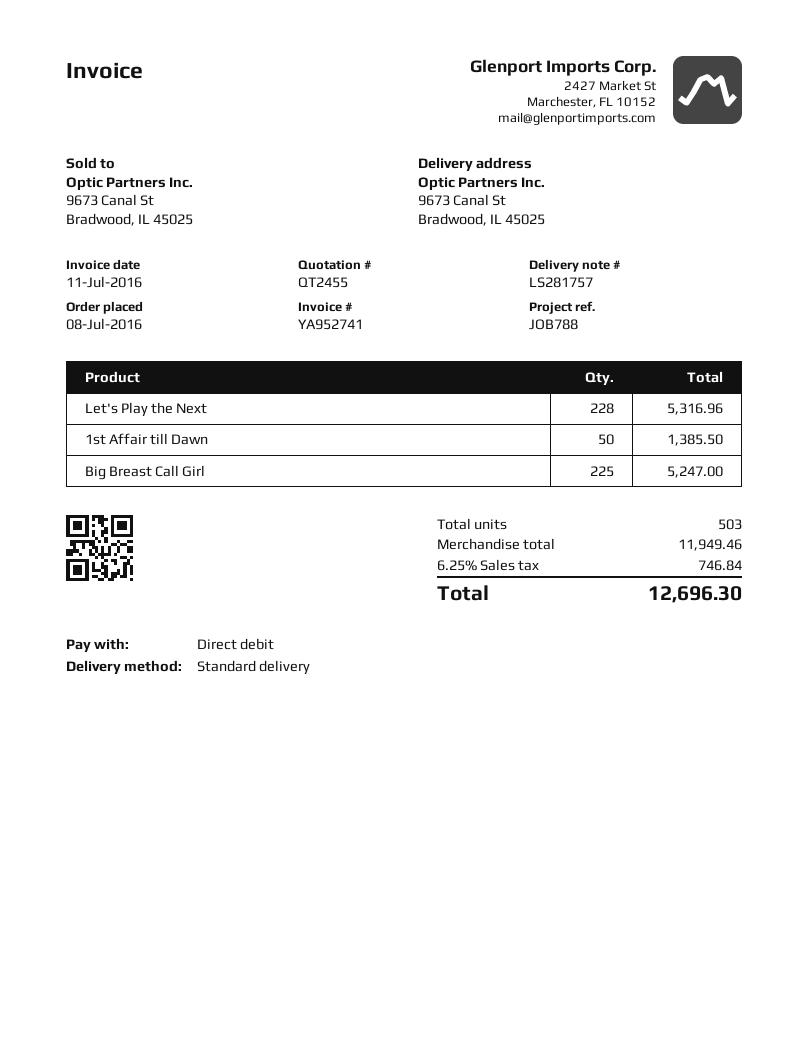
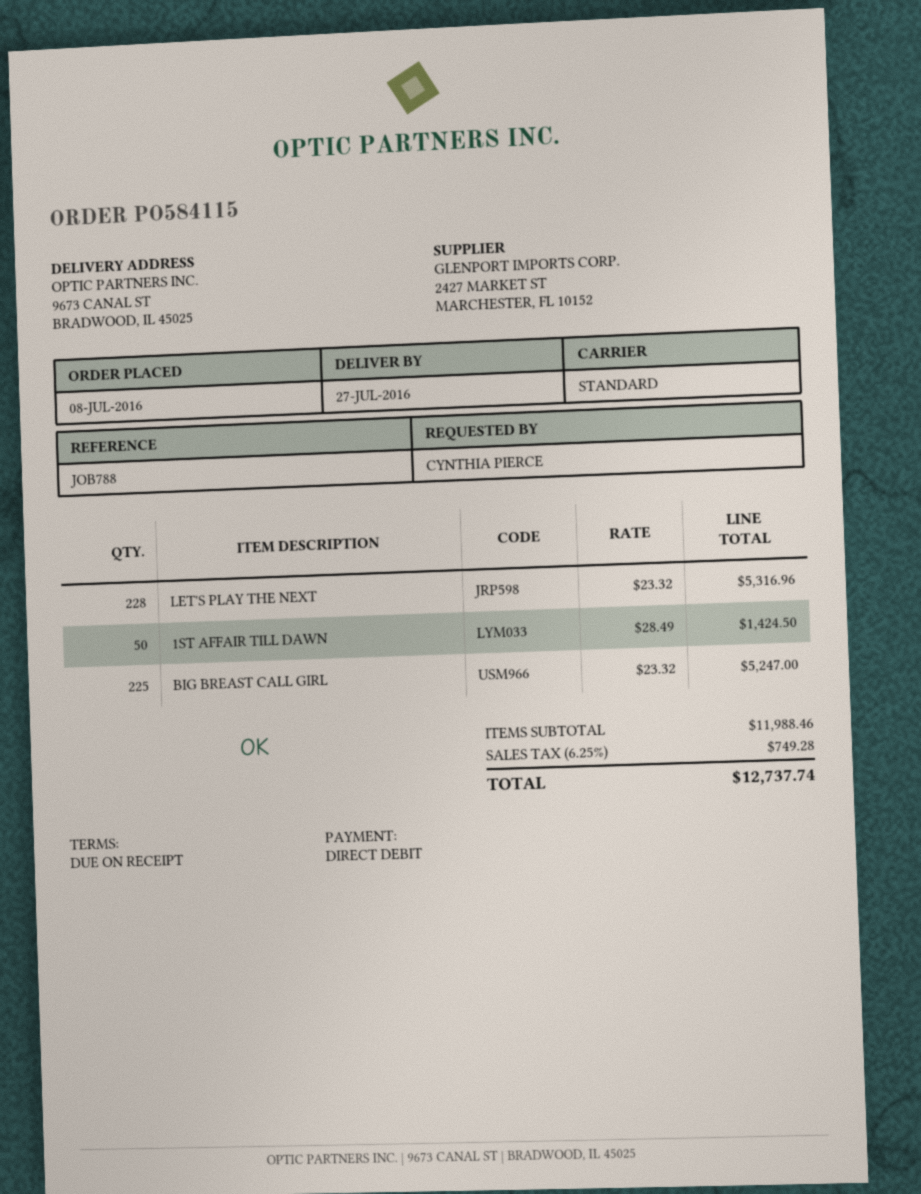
1st Affair till Dawn: 50 for 1385.50 -> 50 for 1424.50
subtotal: 11949.46 -> 11988.46
tax: 6.25% = 746.84 -> 6.25% = 749.28
total: 12696.30 -> 12737.74

